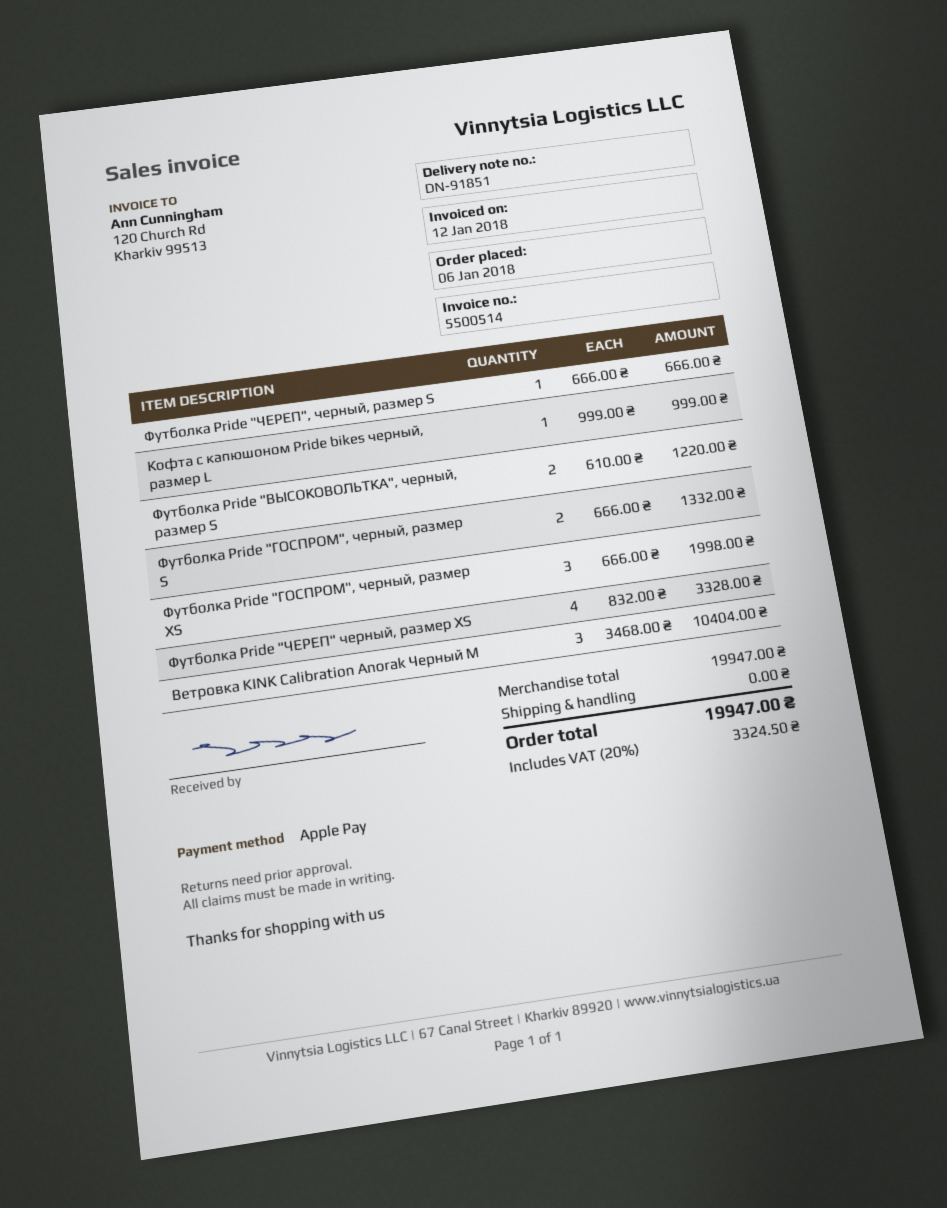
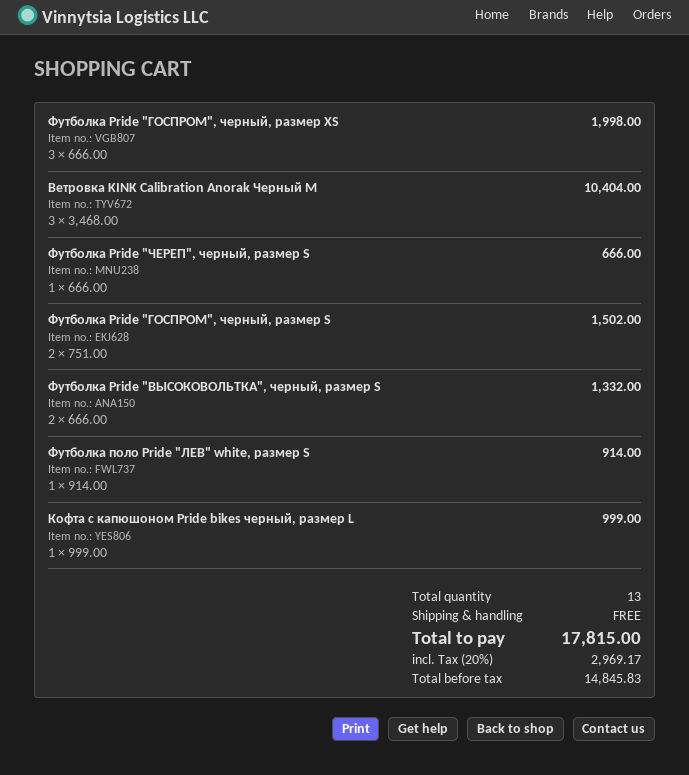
Футболка Pride "ВЫСОКОВОЛЬТКА", черный, размер S: 2 x 610.00 = 1220.00 -> 2 x 666.00 = 1332.00
Футболка Pride "ГОСПРОМ", черный, размер S: 2 x 666.00 = 1332.00 -> 2 x 751.00 = 1502.00
Футболка Pride "ЧЕРЕП" черный, размер XS: 4 x 832.00 = 3328.00 -> none
Футболка поло Pride "ЛЕВ" white, размер S: none -> 1 x 914.00 = 914.00
tax: 20% = 3324.50 -> 20% = 2969.17
total: 19947.00 -> 17815.00

